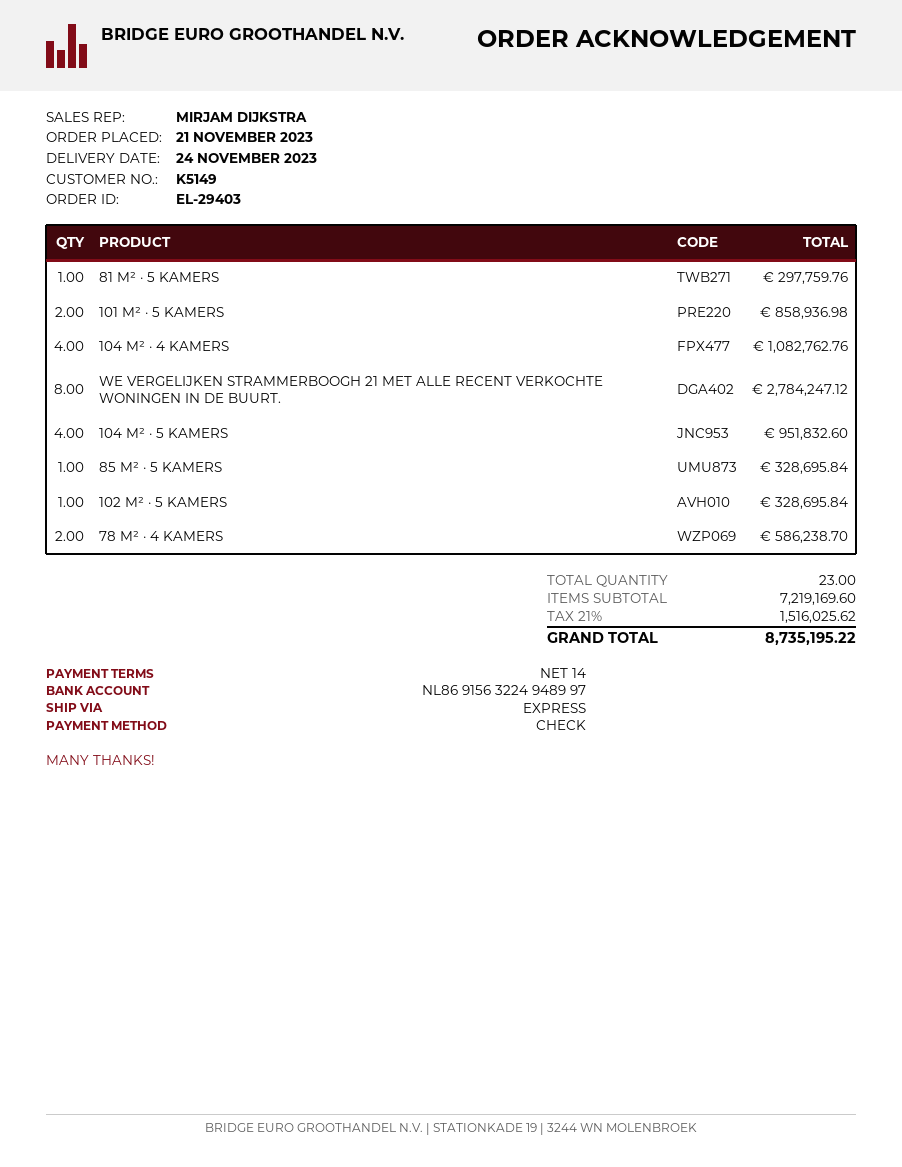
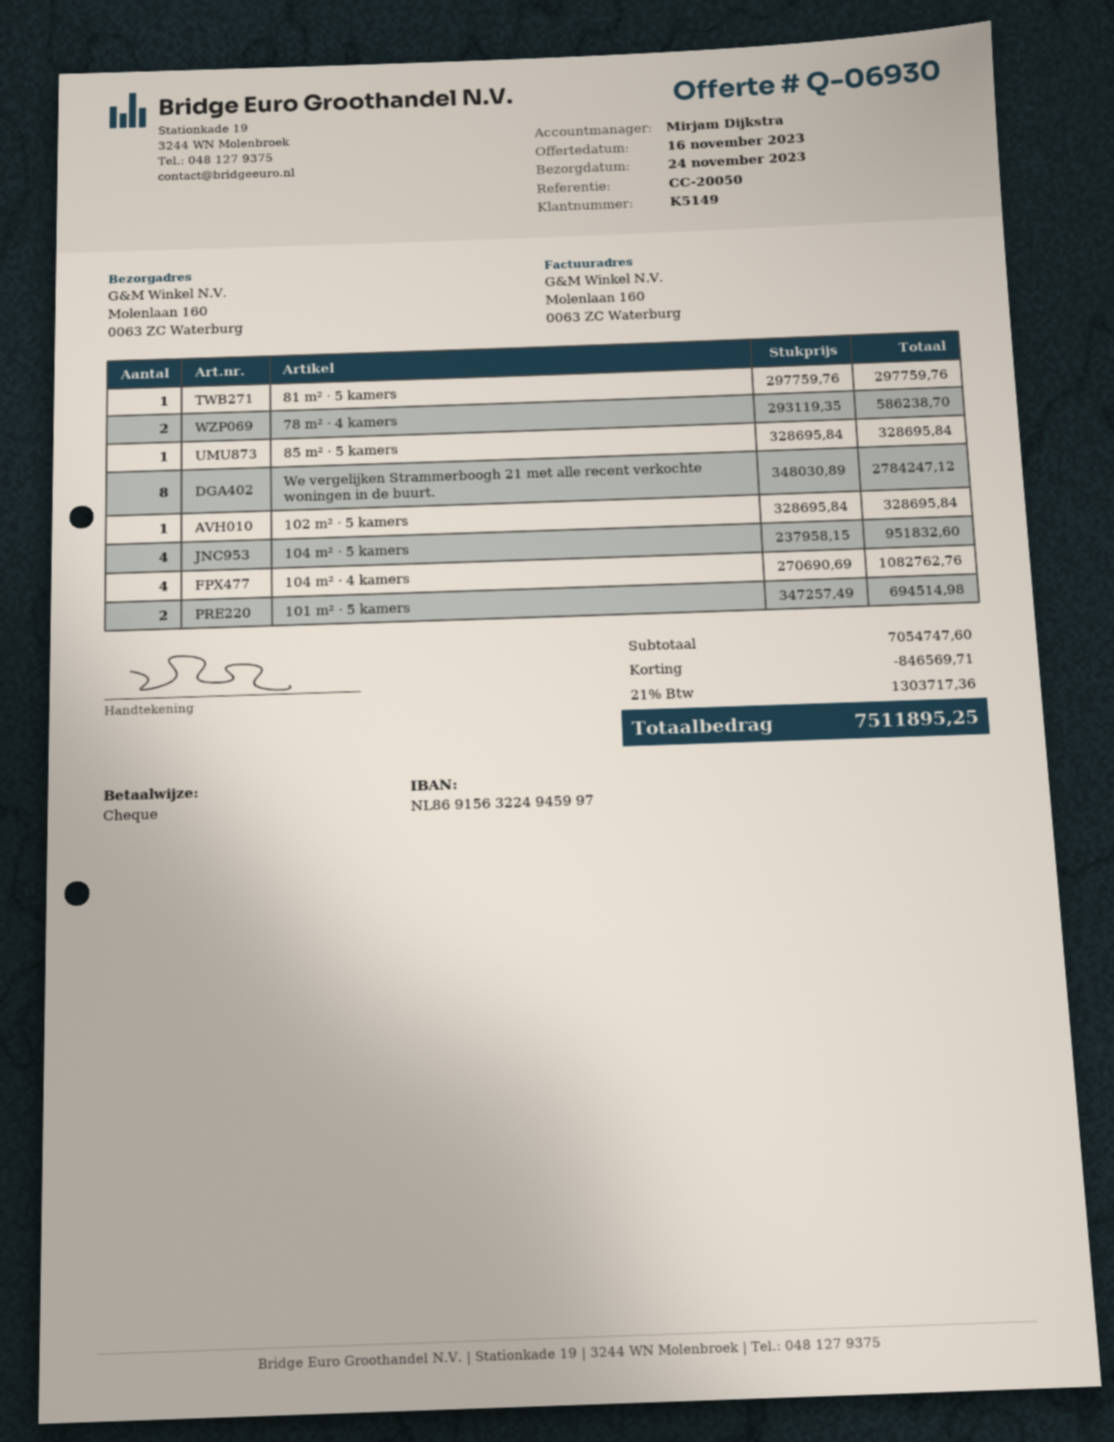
bank account: NL8691563224948997 -> NL8691563224945997
101 M² · 5 KAMERS: 2 for 858936.98 -> 2 for 694514.98
subtotal: 7219169.60 -> 7054747.60
discount: none -> 846569.71
tax: 21% = 1516025.62 -> 21% = 1303717.36
total: 8735195.22 -> 7511895.25

